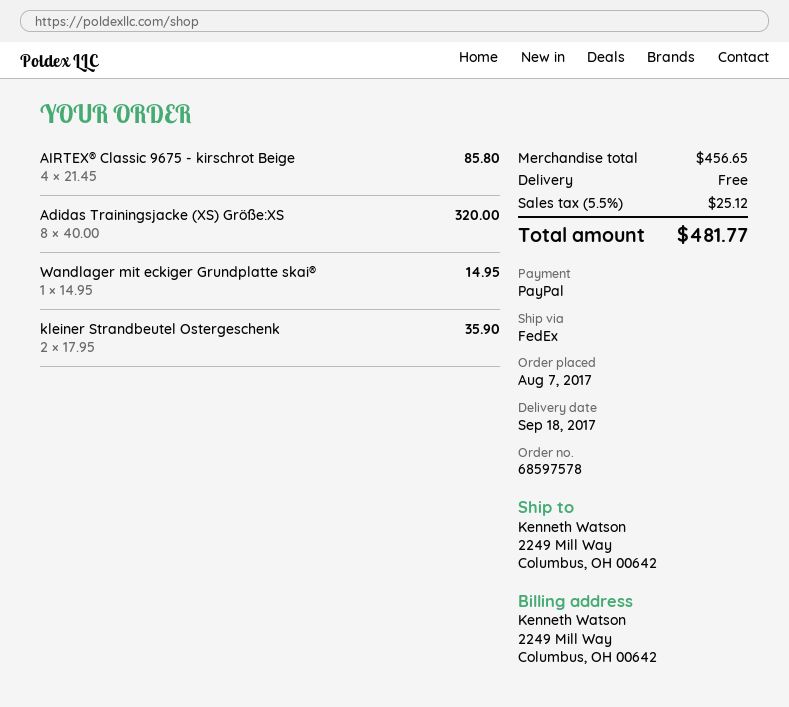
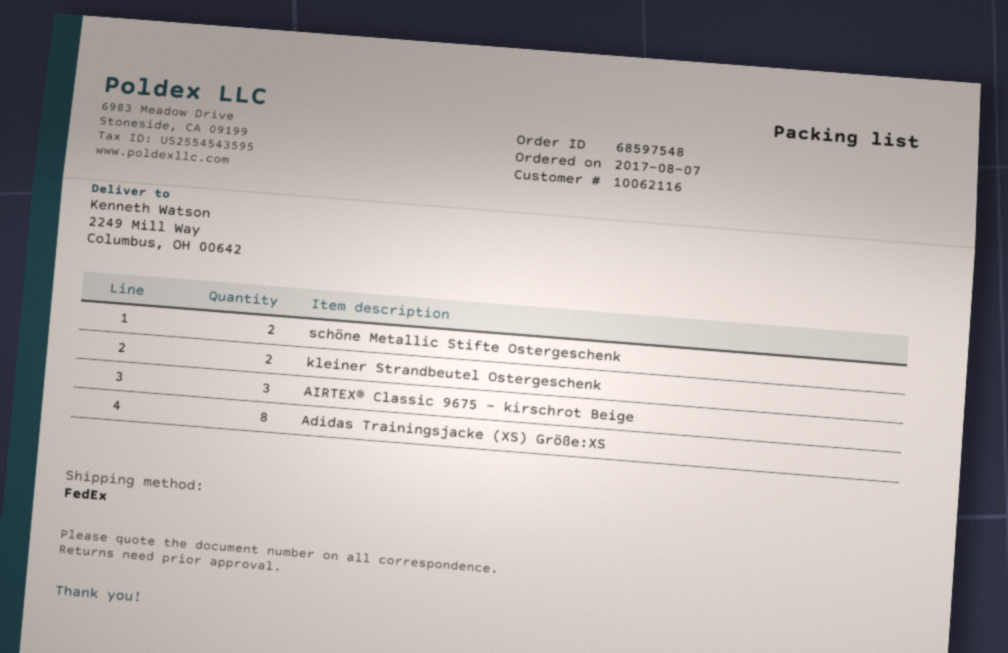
order number: 68597578 -> 68597548
AIRTEX® Classic 9675 - kirschrot Beige: 4 -> 3
Wandlager mit eckiger Grundplatte skai®: 1 -> none
schöne Metallic Stifte Ostergeschenk: none -> 2

